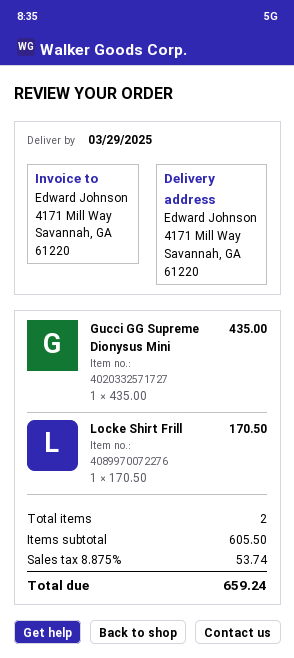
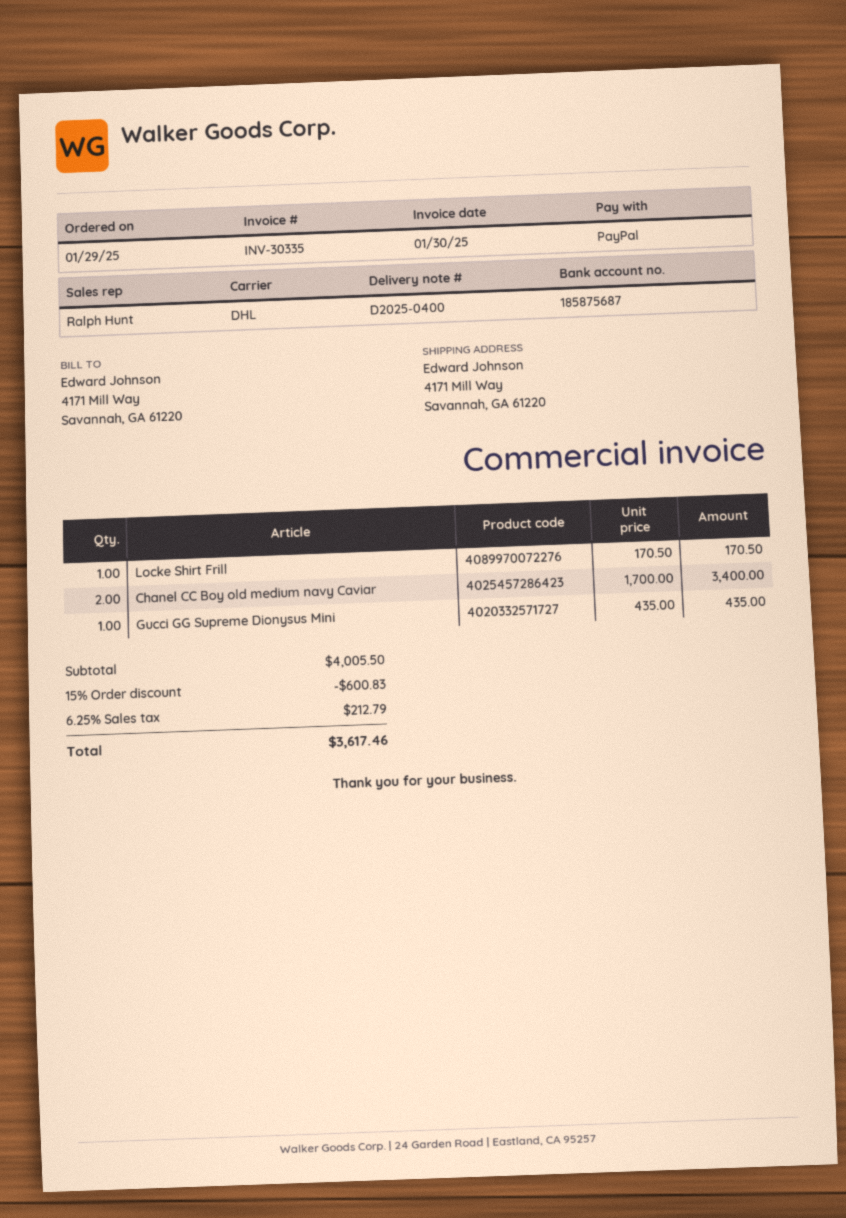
Chanel CC Boy old medium navy Caviar: none -> 2 x 1700.00 = 3400.00
subtotal: 605.50 -> 4005.50
discount: none -> 15% = 600.83
tax: 8.875% = 53.74 -> 6.25% = 212.79
total: 659.24 -> 3617.46

